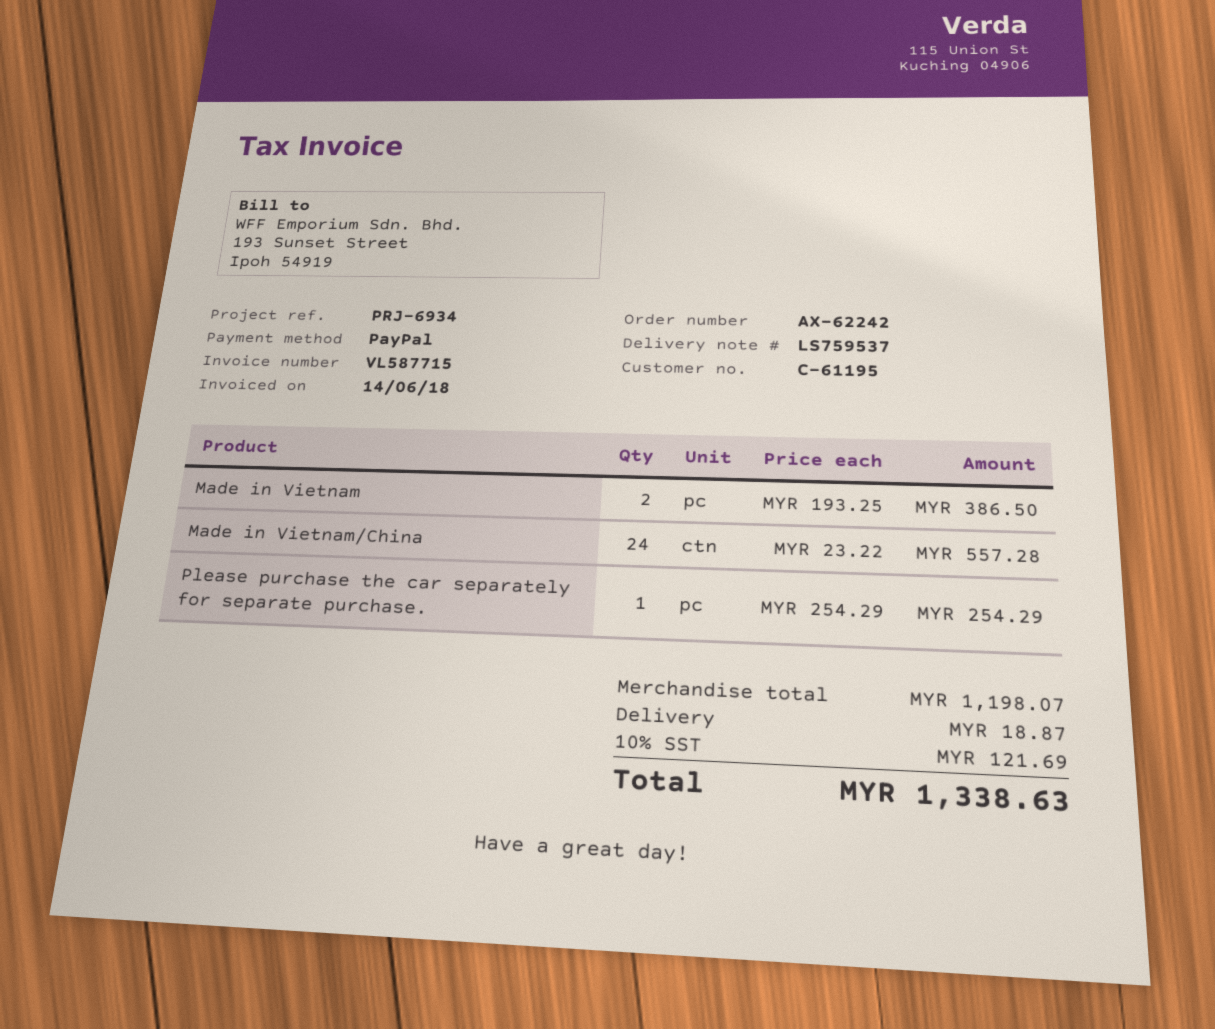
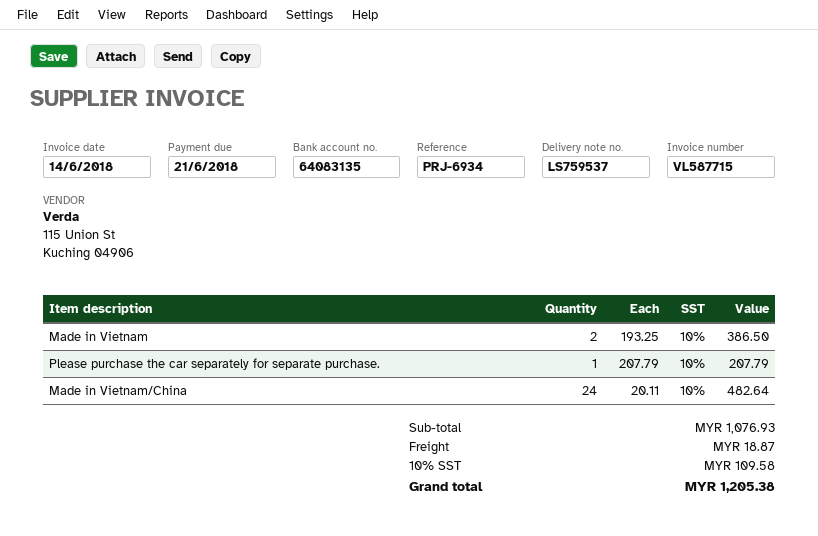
Made in Vietnam/China: 24 x 23.22 = 557.28 -> 24 x 20.11 = 482.64
Please purchase the car separately for separate purchase.: 1 x 254.29 = 254.29 -> 1 x 207.79 = 207.79
subtotal: 1198.07 -> 1076.93
tax: 10% = 121.69 -> 10% = 109.58
total: 1338.63 -> 1205.38

